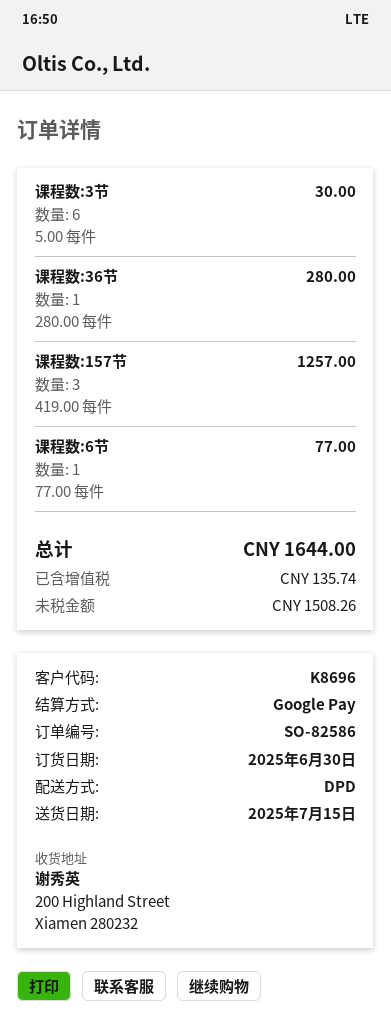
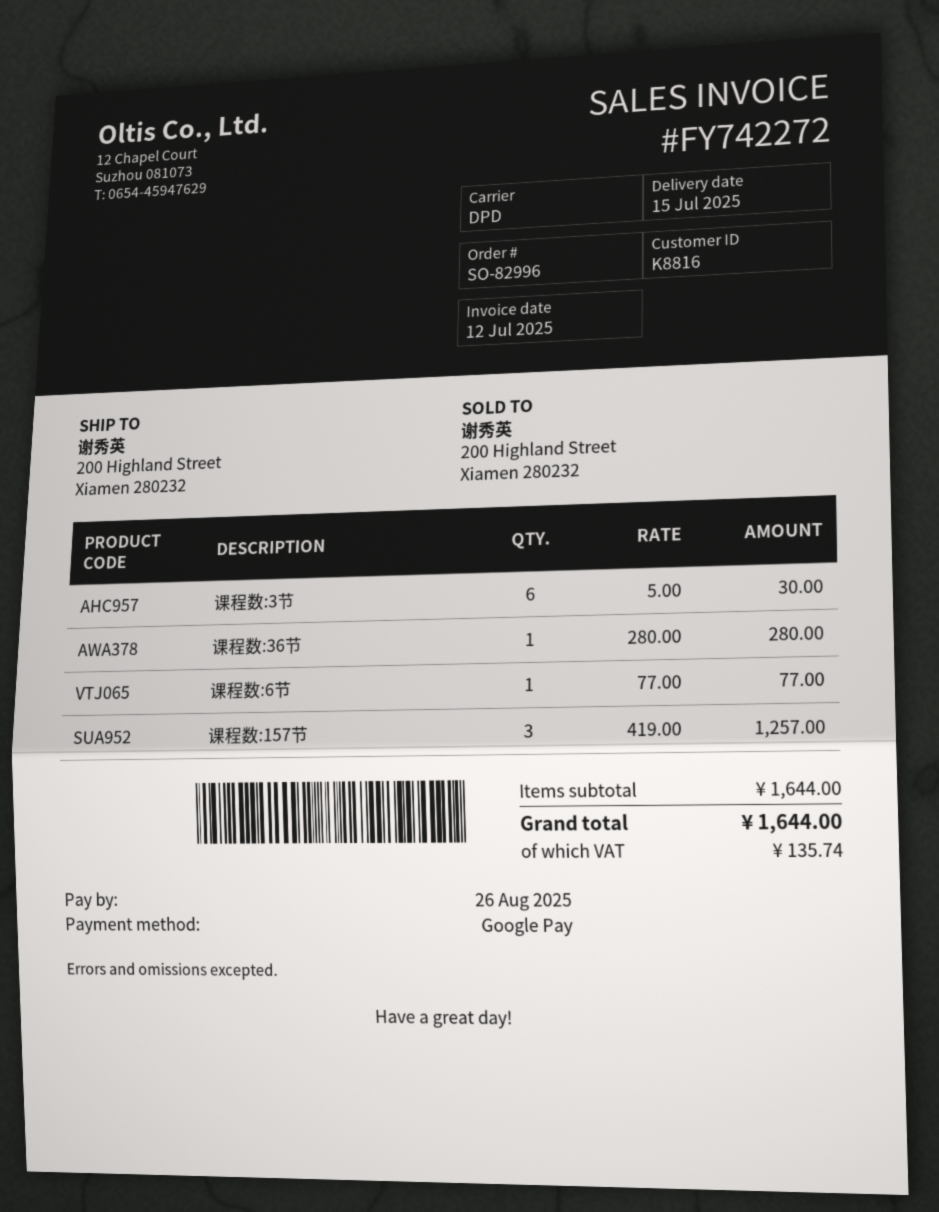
order number: SO-82586 -> SO-82996
customer number: K8696 -> K8816

